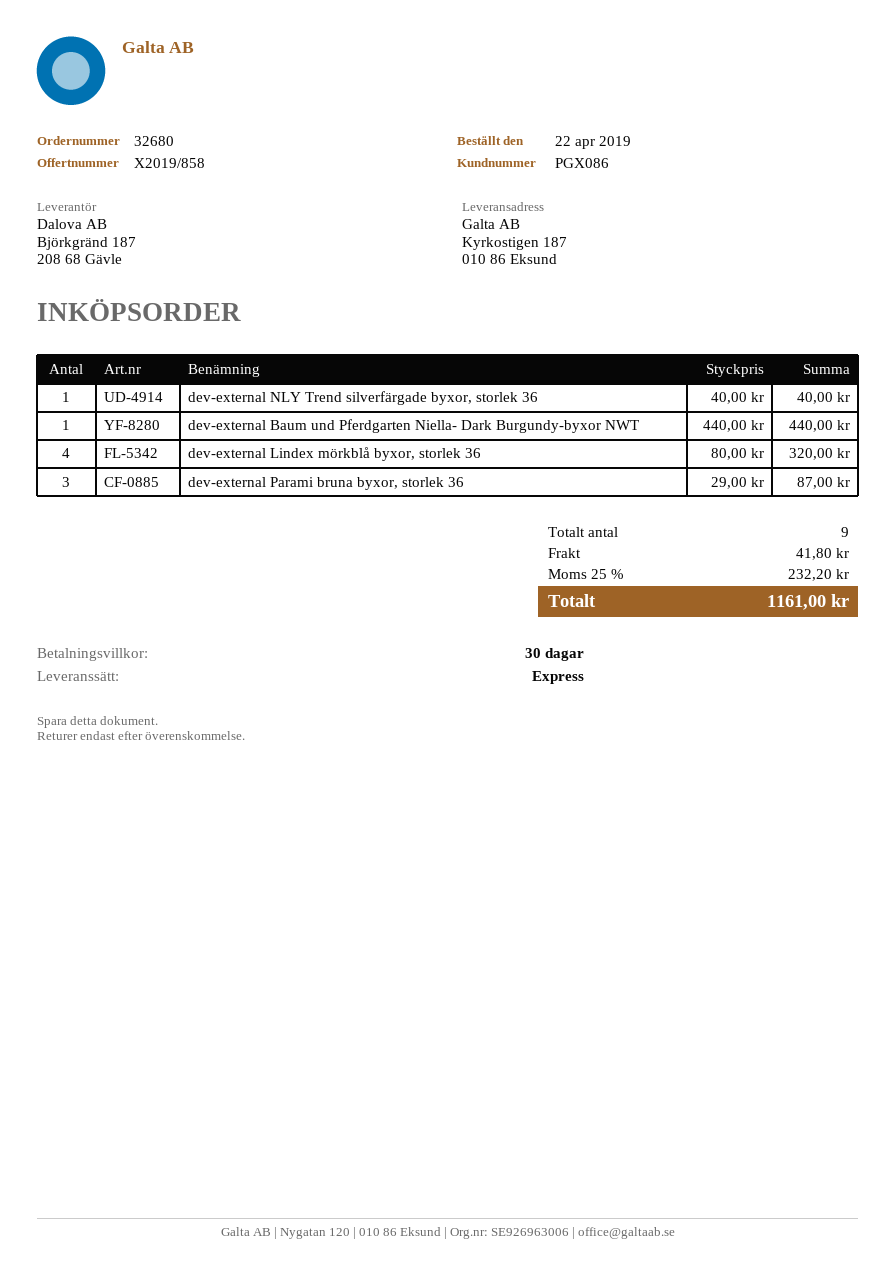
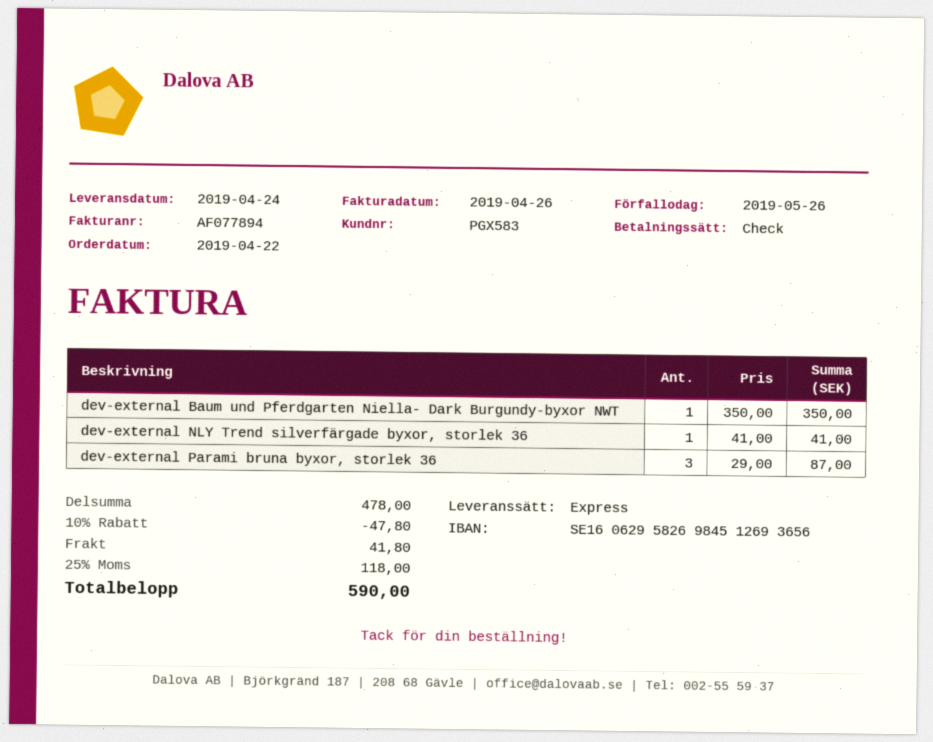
customer number: PGX086 -> PGX583
dev-external NLY Trend silverfärgade byxor, storlek 36: 1 x 40.00 = 40.00 -> 1 x 41.00 = 41.00
dev-external Baum und Pferdgarten Niella- Dark Burgundy-byxor NWT: 1 x 440.00 = 440.00 -> 1 x 350.00 = 350.00
dev-external Lindex mörkblå byxor, storlek 36: 4 x 80.00 = 320.00 -> none
discount: none -> 10% = 47.80
tax: 25% = 232.20 -> 25% = 118.00
total: 1161.00 -> 590.00

